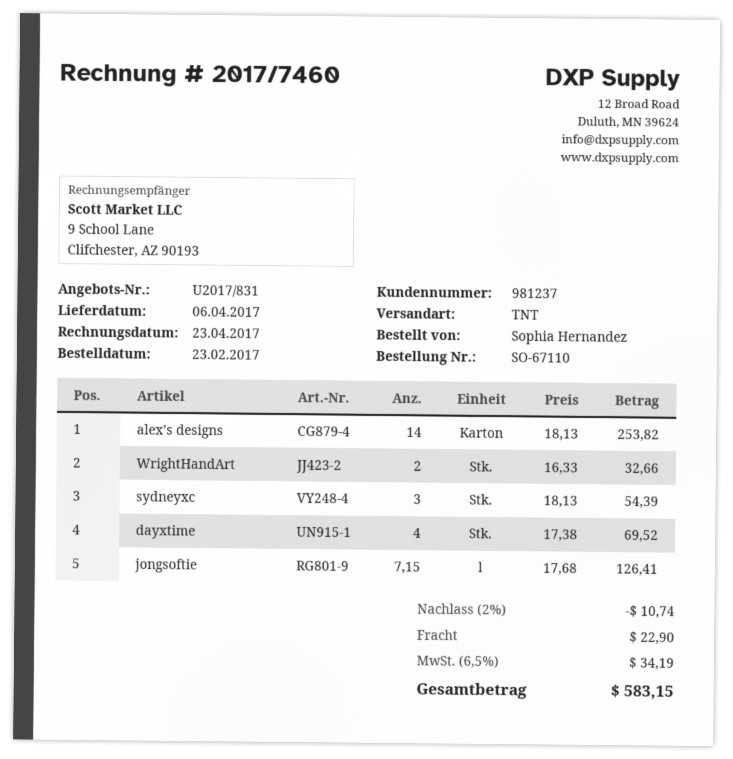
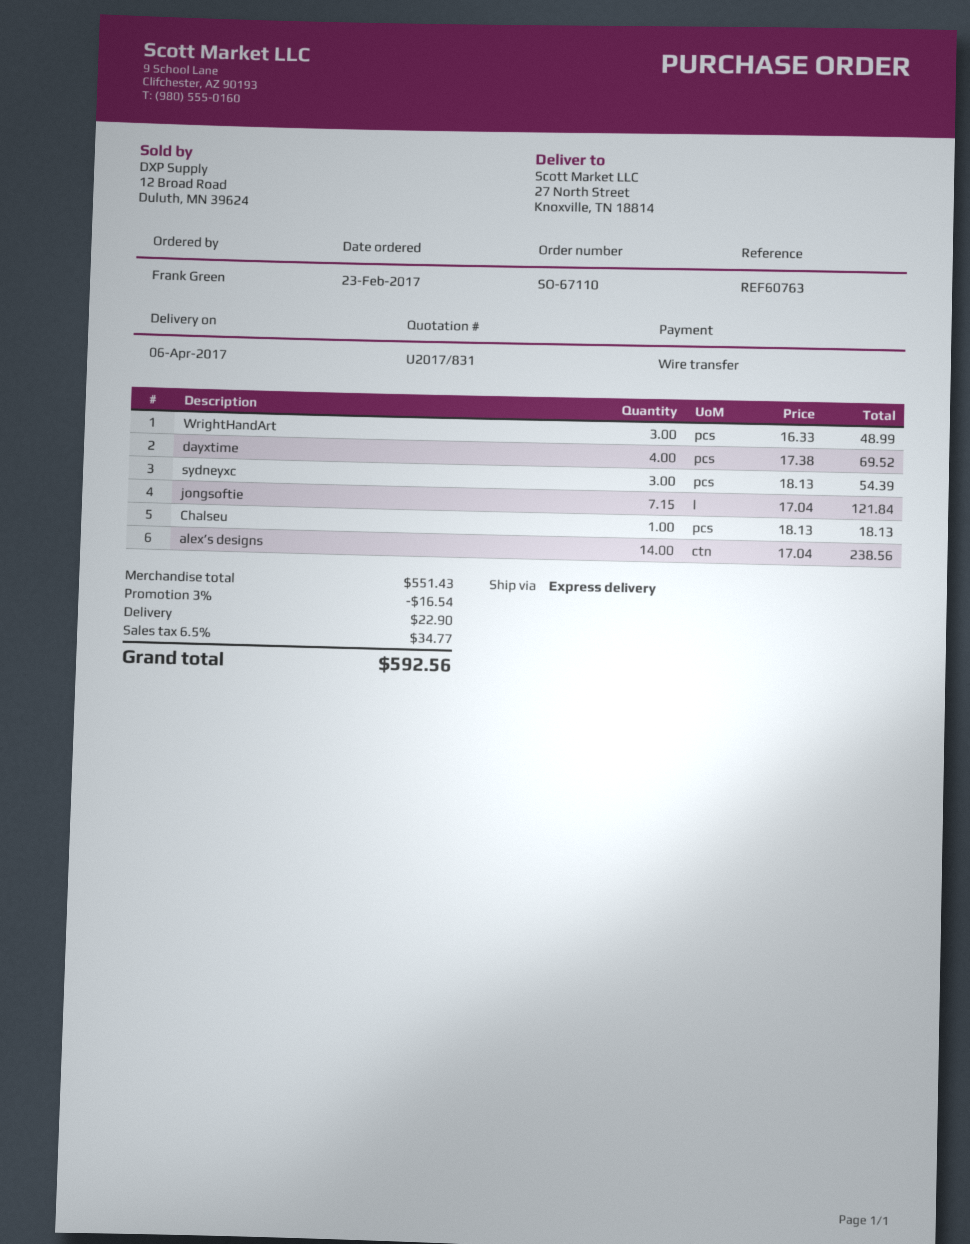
ordered by: Sophia Hernandez -> Frank Green
shipping method: TNT -> express
alex’s designs: 14 x 18.13 = 253.82 -> 14 x 17.04 = 238.56
WrightHandArt: 2 x 16.33 = 32.66 -> 3 x 16.33 = 48.99
jongsoftie: 7.15 x 17.68 = 126.41 -> 7.15 x 17.04 = 121.84
Chalseu: none -> 1 x 18.13 = 18.13
discount: 2% = 10.74 -> 3% = 16.54
tax: 6.5% = 34.19 -> 6.5% = 34.77
total: 583.15 -> 592.56

